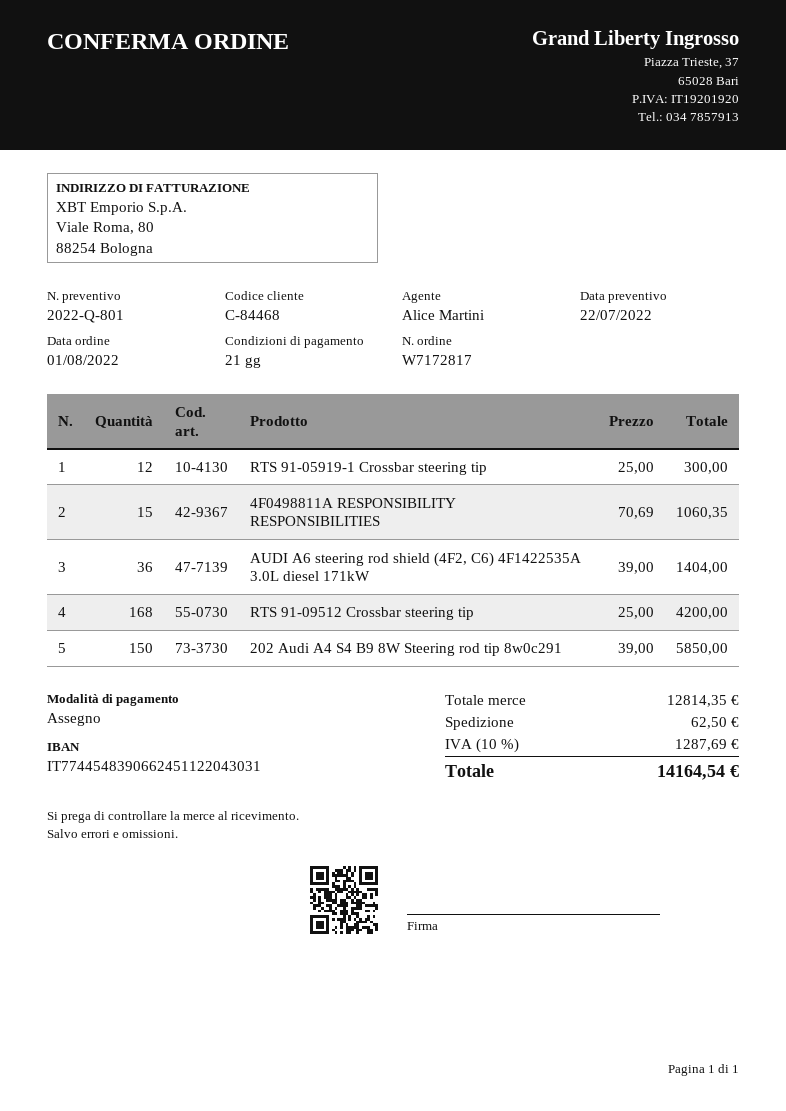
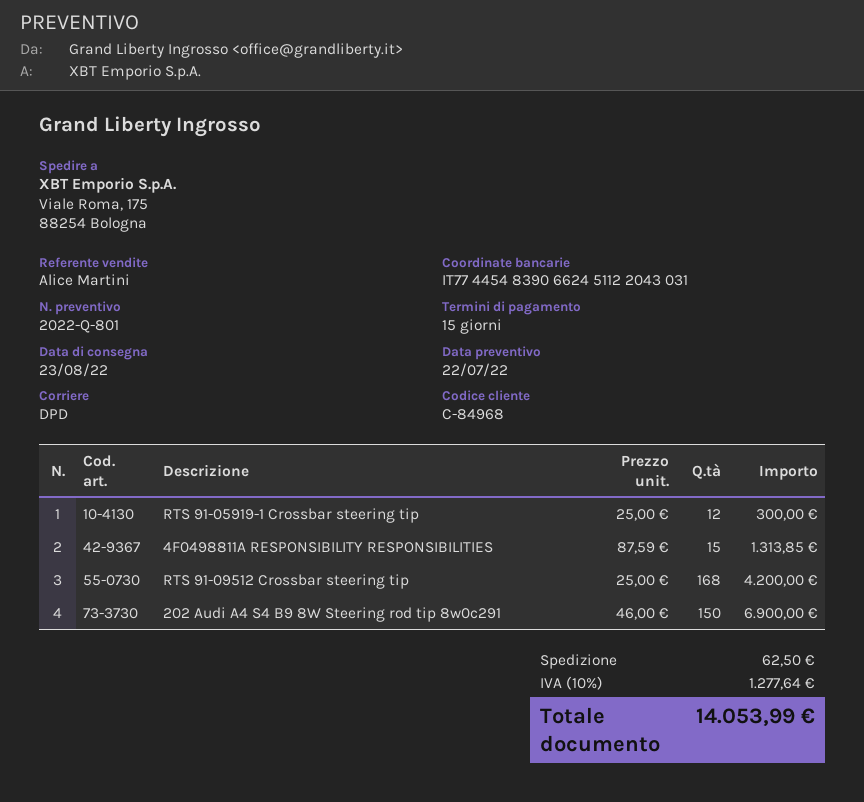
payment terms: 21 days -> 15 days
customer number: C-84468 -> C-84968
4F0498811A RESPONSIBILITY RESPONSIBILITIES: 15 x 70.69 = 1060.35 -> 15 x 87.59 = 1313.85
AUDI A6 steering rod shield (4F2, C6) 4F1422535A 3.0L diesel 171kW: 36 x 39.00 = 1404.00 -> none
202 Audi A4 S4 B9 8W Steering rod tip 8w0c291: 150 x 39.00 = 5850.00 -> 150 x 46.00 = 6900.00
tax: 10% = 1287.69 -> 10% = 1277.64
total: 14164.54 -> 14053.99

